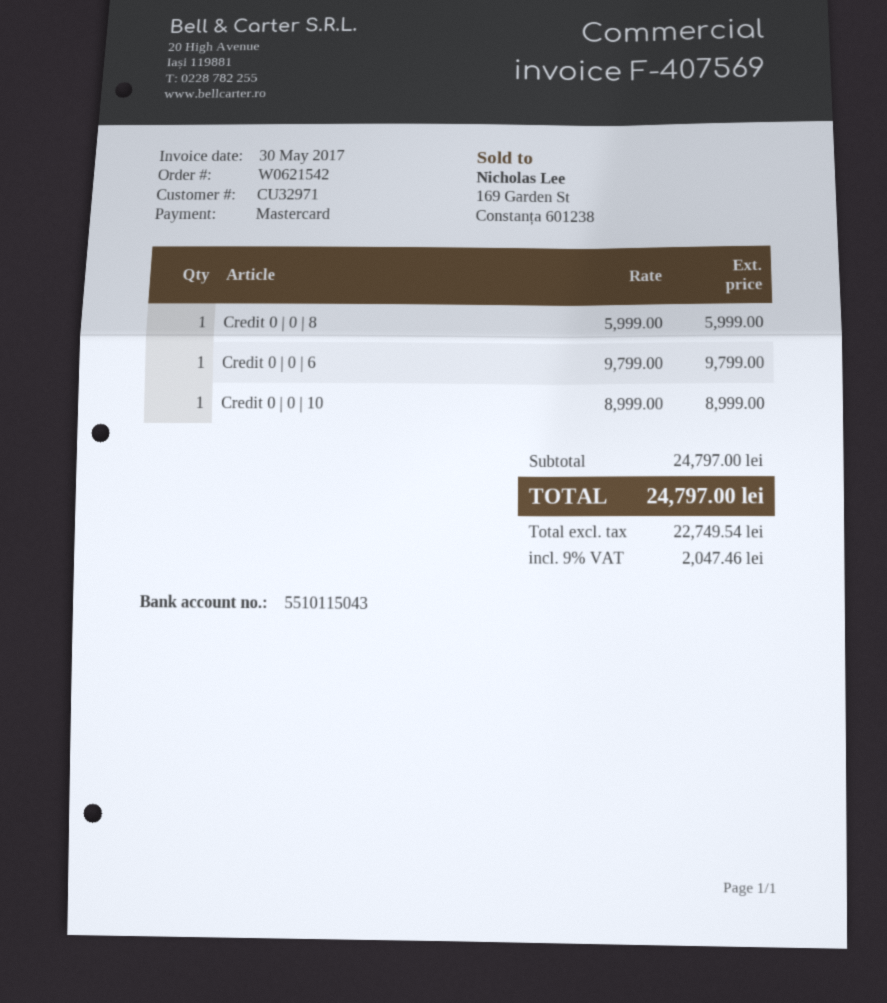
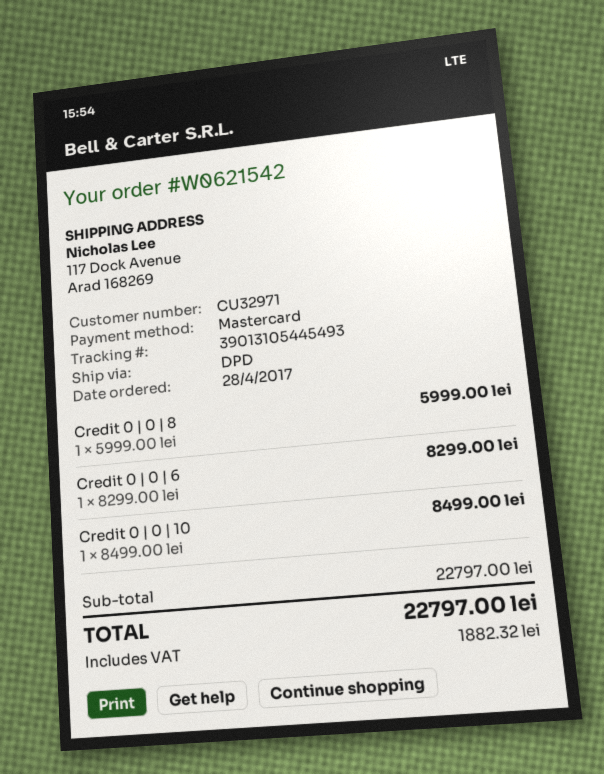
Credit 0 | 0 | 6: 1 x 9799.00 = 9799.00 -> 1 x 8299.00 = 8299.00
Credit 0 | 0 | 10: 1 x 8999.00 = 8999.00 -> 1 x 8499.00 = 8499.00
subtotal: 24797.00 -> 22797.00
tax: 2047.46 -> 1882.32
total: 24797.00 -> 22797.00

